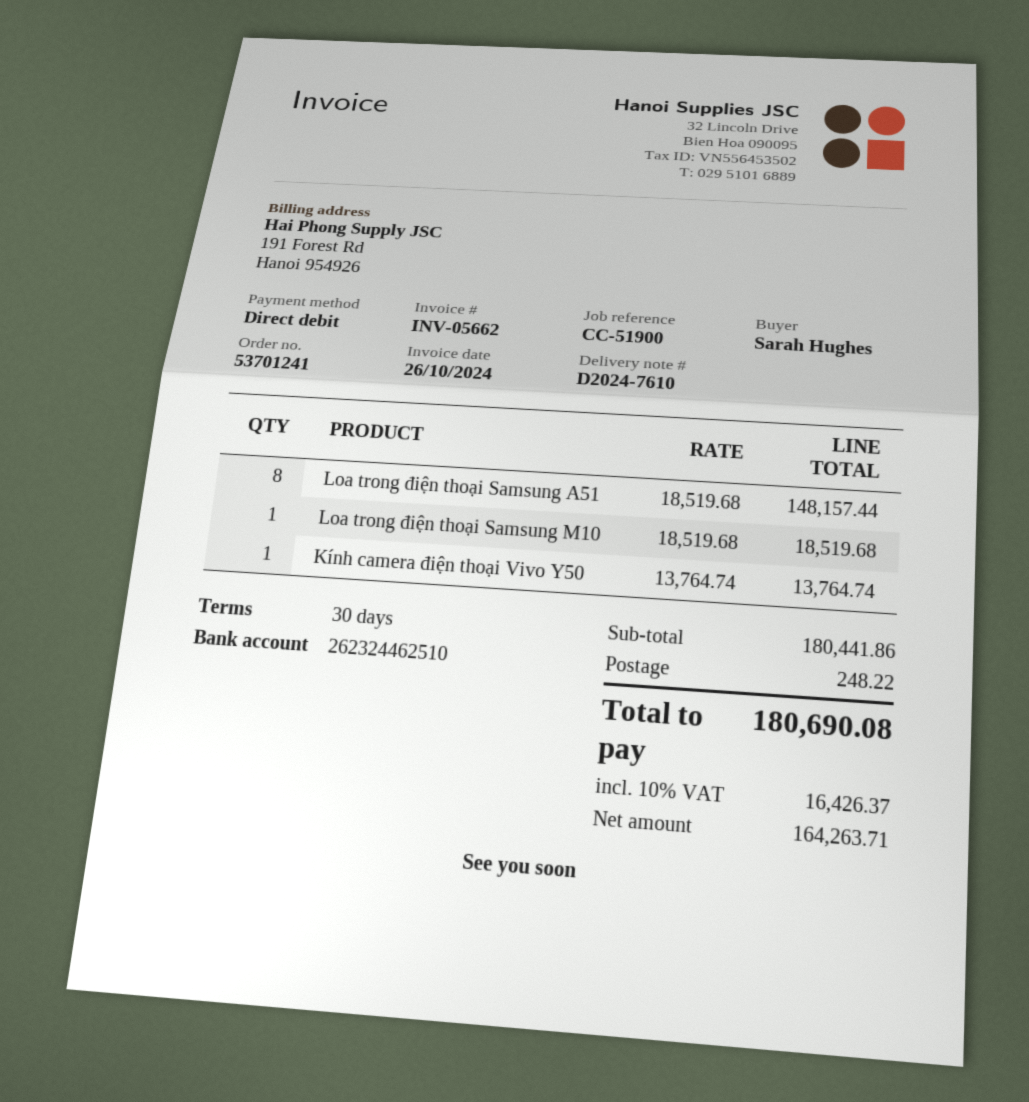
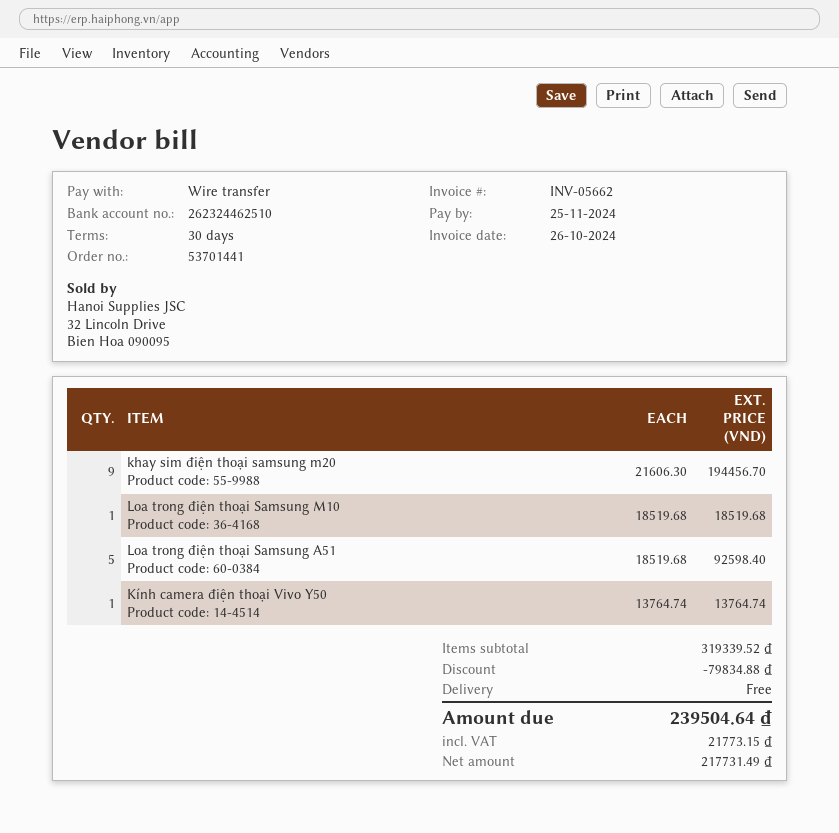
order number: 53701241 -> 53701441
payment method: direct debit -> bank transfer
Loa trong điện thoại Samsung A51: 8 x 18519.68 = 148157.44 -> 5 x 18519.68 = 92598.40
khay sim điện thoại samsung m20: none -> 9 x 21606.30 = 194456.70
subtotal: 180441.86 -> 319339.52
discount: none -> 79834.88
shipping: 248.22 -> 0.00
net: 164263.71 -> 217731.49
tax: 16426.37 -> 21773.15
total: 180690.08 -> 239504.64

